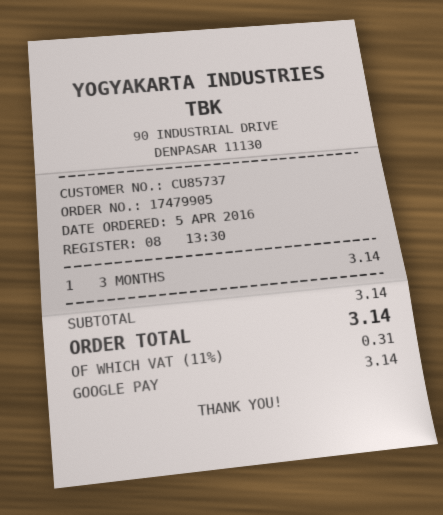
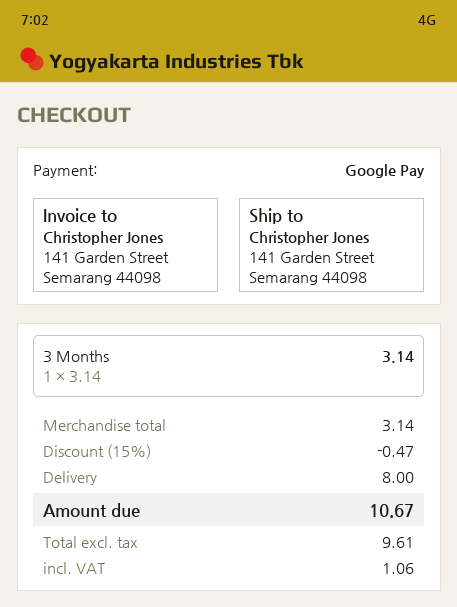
discount: none -> 15% = 0.47
shipping: none -> 8.00
tax: 0.31 -> 1.06
total: 3.14 -> 10.67

